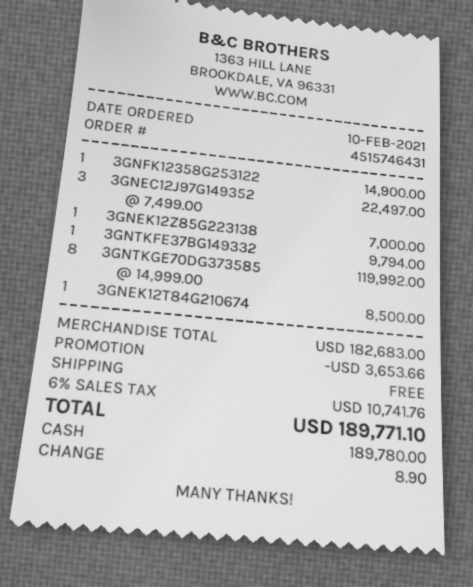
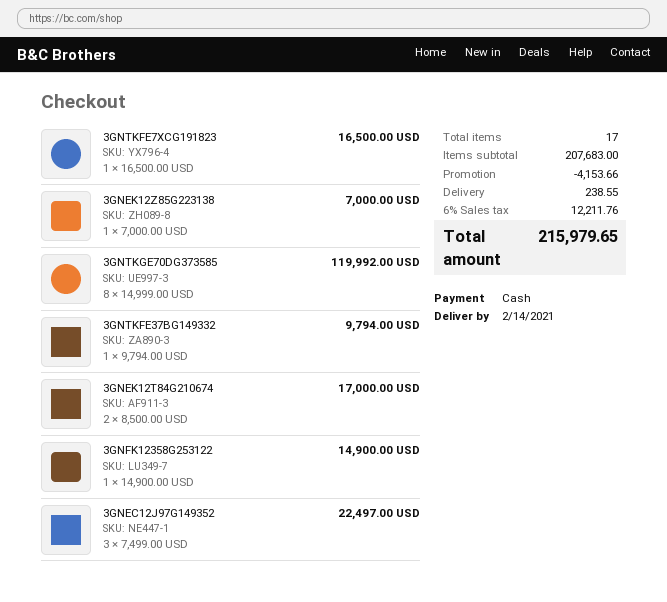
3GNEK12T84G210674: 1 x 8500.00 = 8500.00 -> 2 x 8500.00 = 17000.00
3GNTKFE7XCG191823: none -> 1 x 16500.00 = 16500.00
subtotal: 182683.00 -> 207683.00
discount: 3653.66 -> 4153.66
shipping: 0.00 -> 238.55
tax: 6% = 10741.76 -> 6% = 12211.76
total: 189771.10 -> 215979.65

